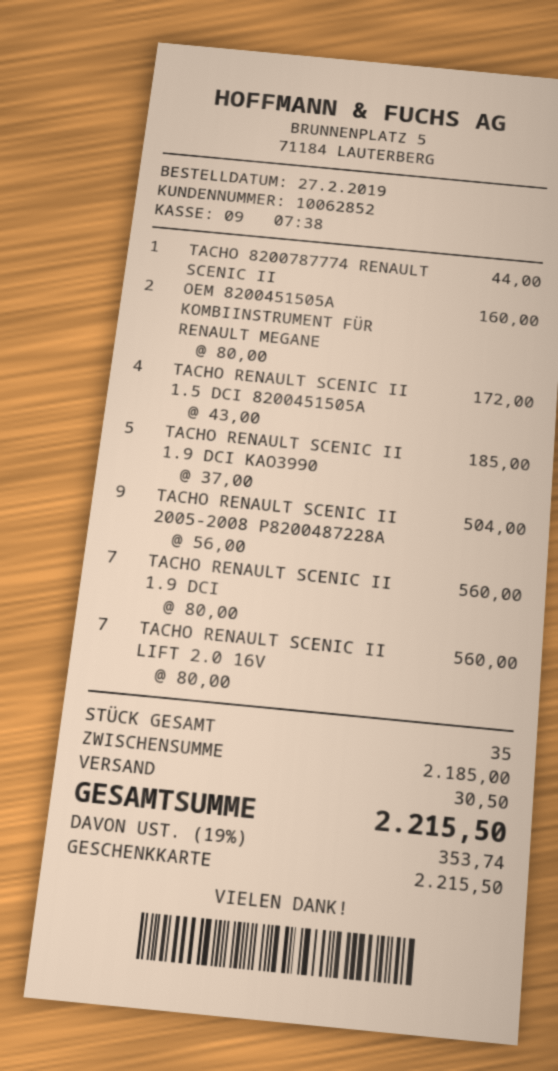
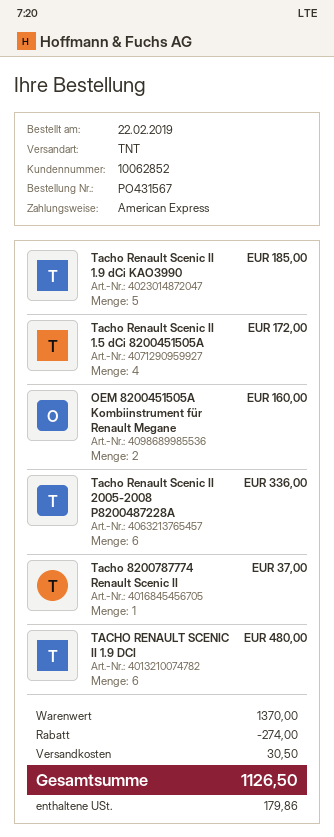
order date: 2019-02-27 -> 2019-02-22
payment method: gift card -> American Express
TACHO 8200787774 RENAULT SCENIC II: 1 for 44.00 -> 1 for 37.00
TACHO RENAULT SCENIC II 2005-2008 P8200487228A: 9 for 504.00 -> 6 for 336.00
TACHO RENAULT SCENIC II 1.9 DCI: 7 for 560.00 -> 6 for 480.00
TACHO RENAULT SCENIC II LIFT 2.0 16V: 7 for 560.00 -> none
subtotal: 2185.00 -> 1370.00
discount: none -> 274.00
tax: 353.74 -> 179.86
total: 2215.50 -> 1126.50

